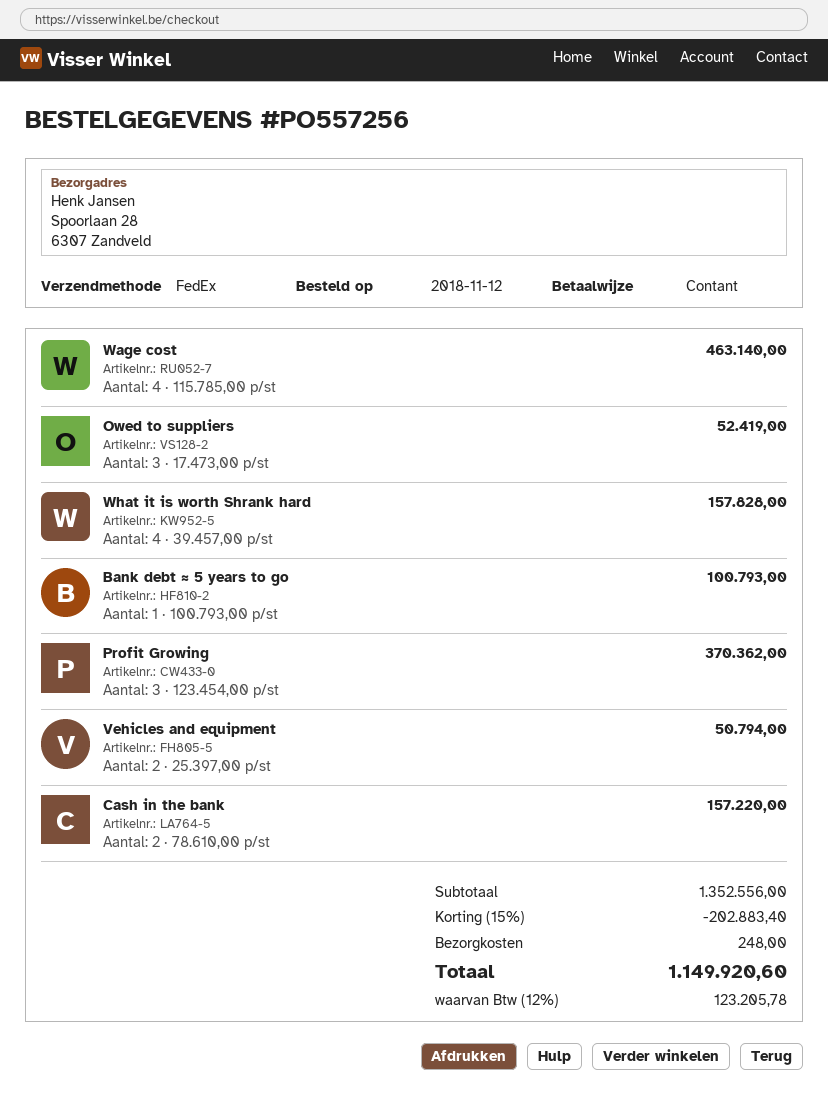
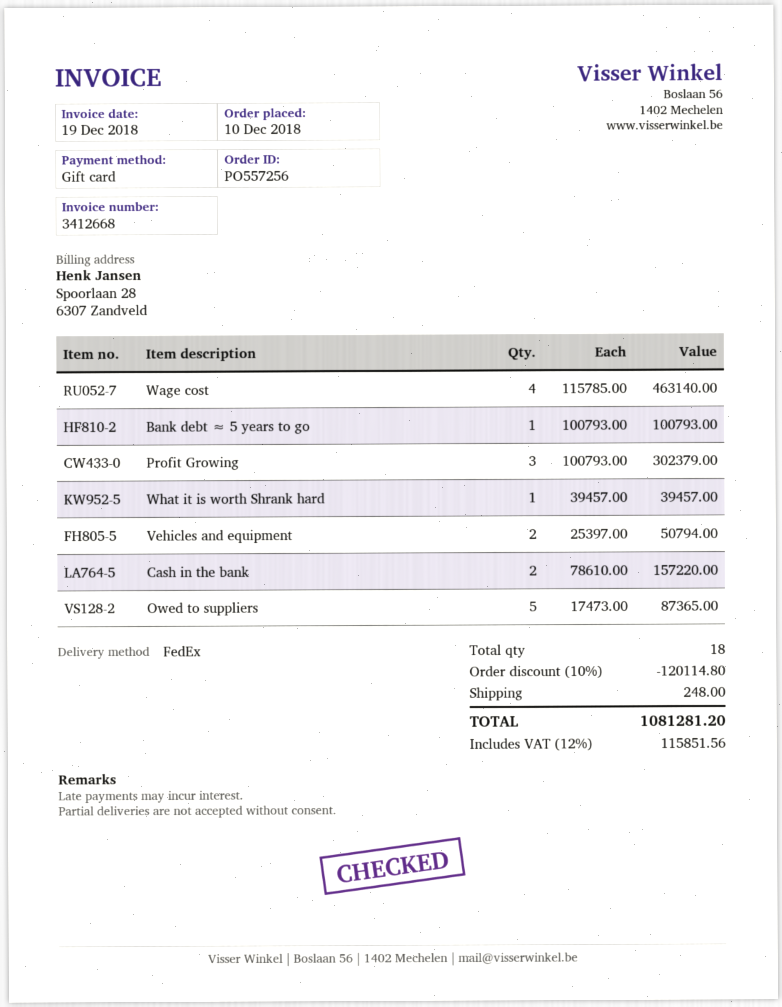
order date: 2018-11-12 -> 2018-12-10
payment method: cash -> gift card
Owed to suppliers: 3 x 17473.00 = 52419.00 -> 5 x 17473.00 = 87365.00
What it is worth Shrank hard: 4 x 39457.00 = 157828.00 -> 1 x 39457.00 = 39457.00
Profit Growing: 3 x 123454.00 = 370362.00 -> 3 x 100793.00 = 302379.00
discount: 15% = 202883.40 -> 10% = 120114.80
tax: 12% = 123205.78 -> 12% = 115851.56
total: 1149920.60 -> 1081281.20

